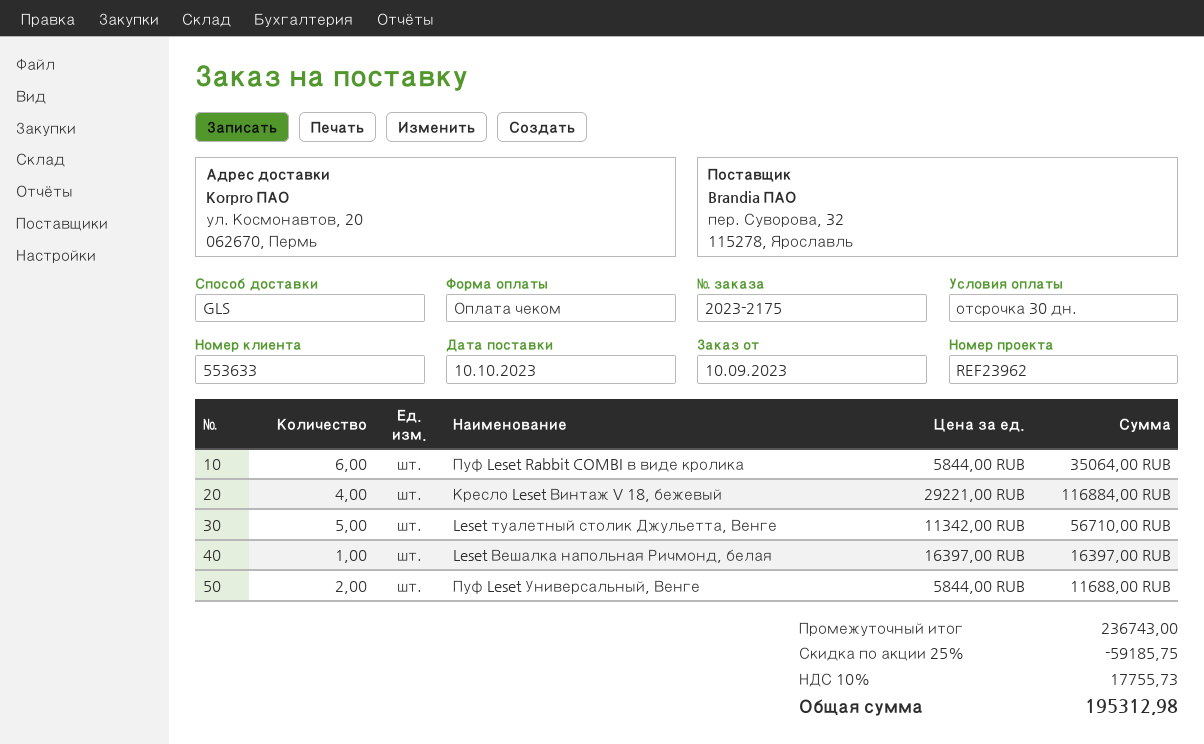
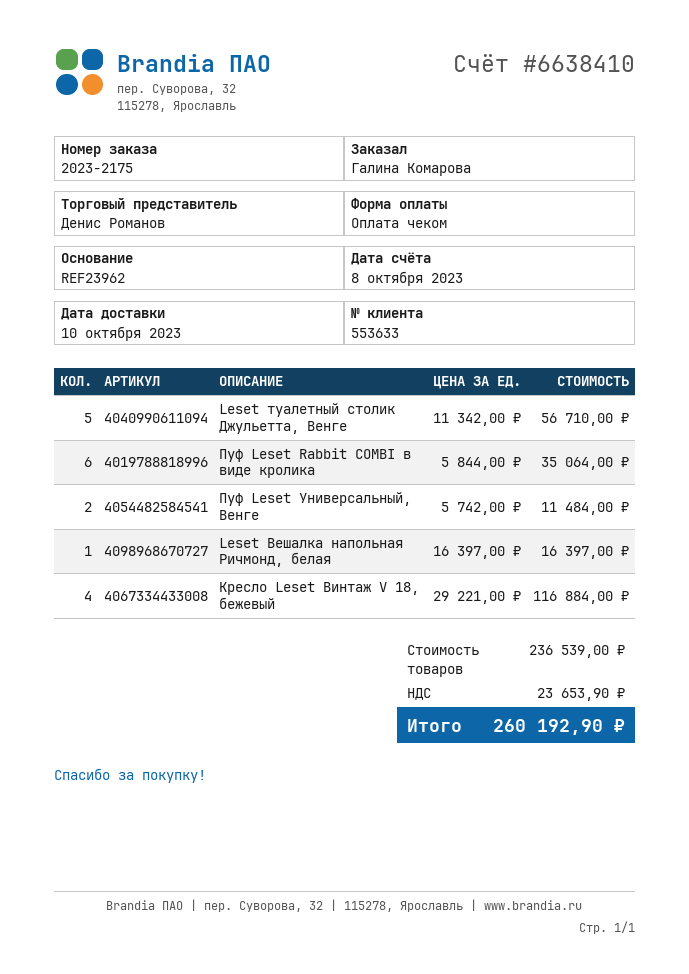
Пуф Leset Универсальный, Венге: 2 x 5844.00 = 11688.00 -> 2 x 5742.00 = 11484.00
subtotal: 236743.00 -> 236539.00
discount: 25% = 59185.75 -> none
tax: 17755.73 -> 23653.90
total: 195312.98 -> 260192.90

